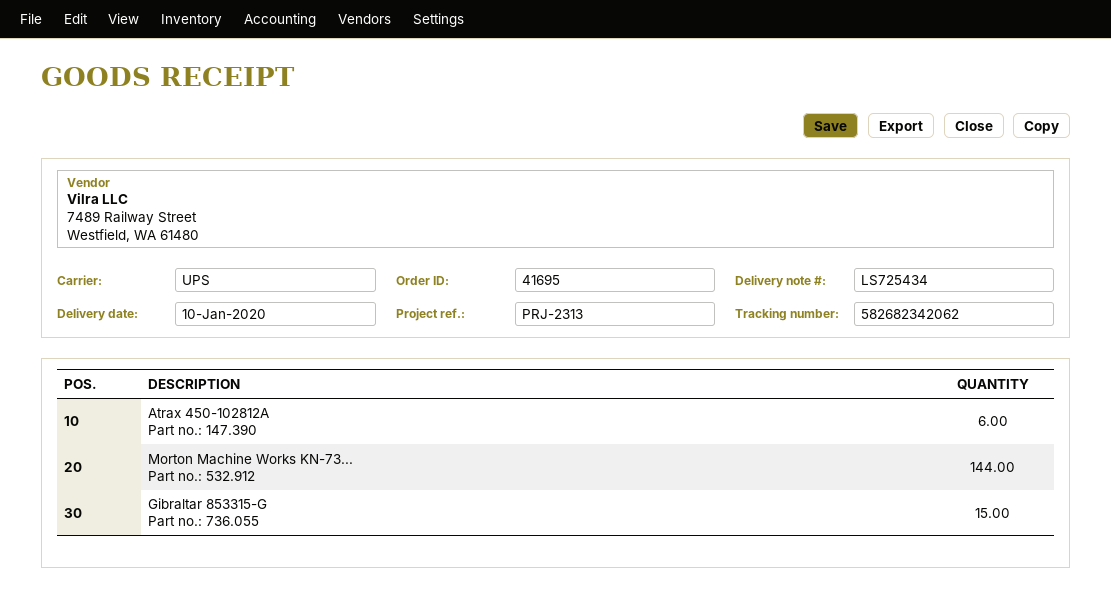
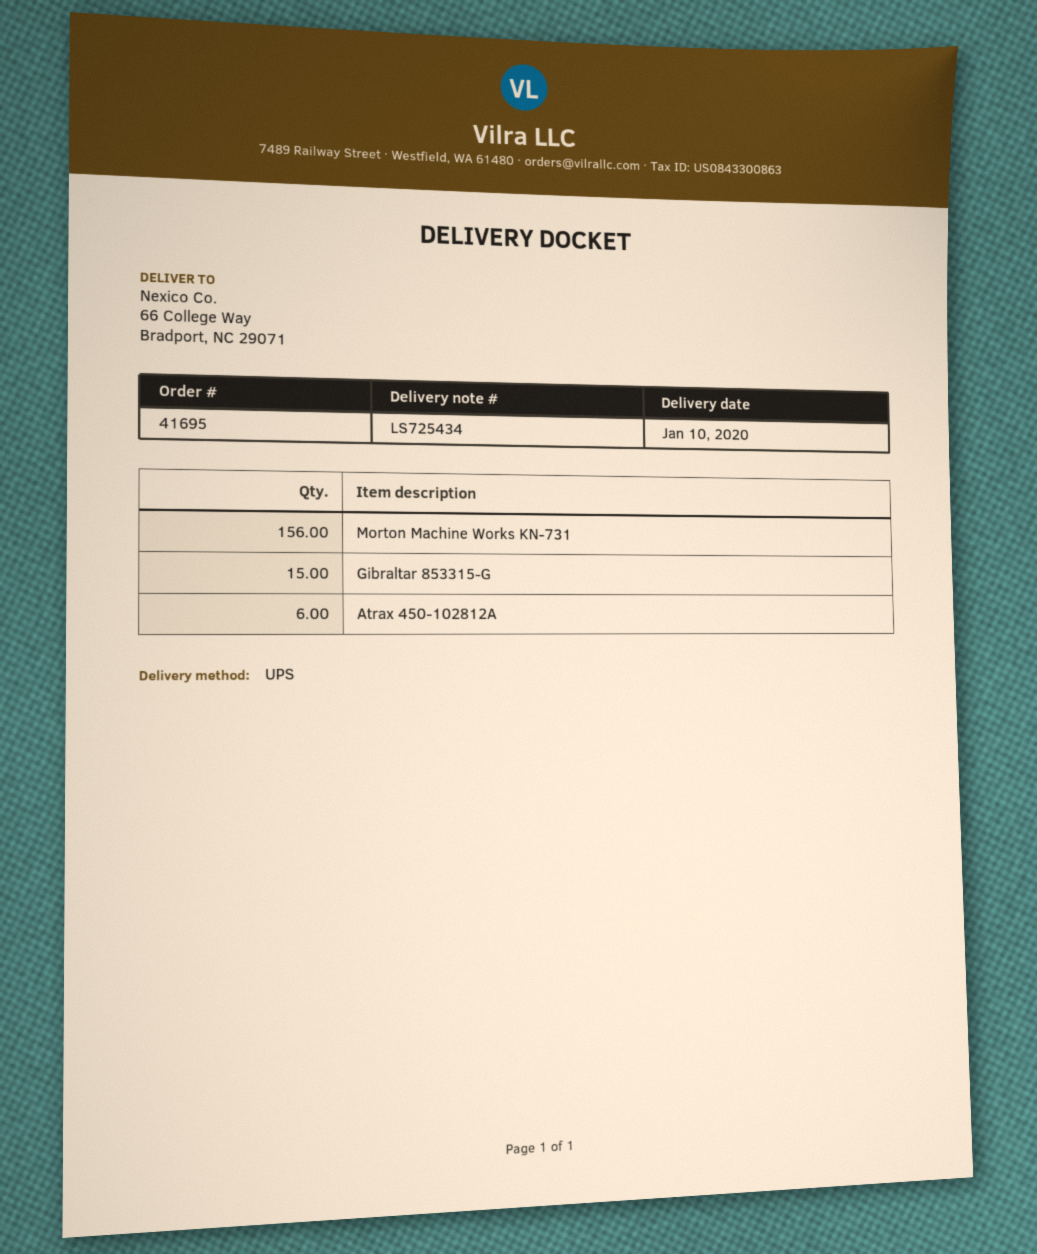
Morton Machine Works KN-73...: 144 -> 156

